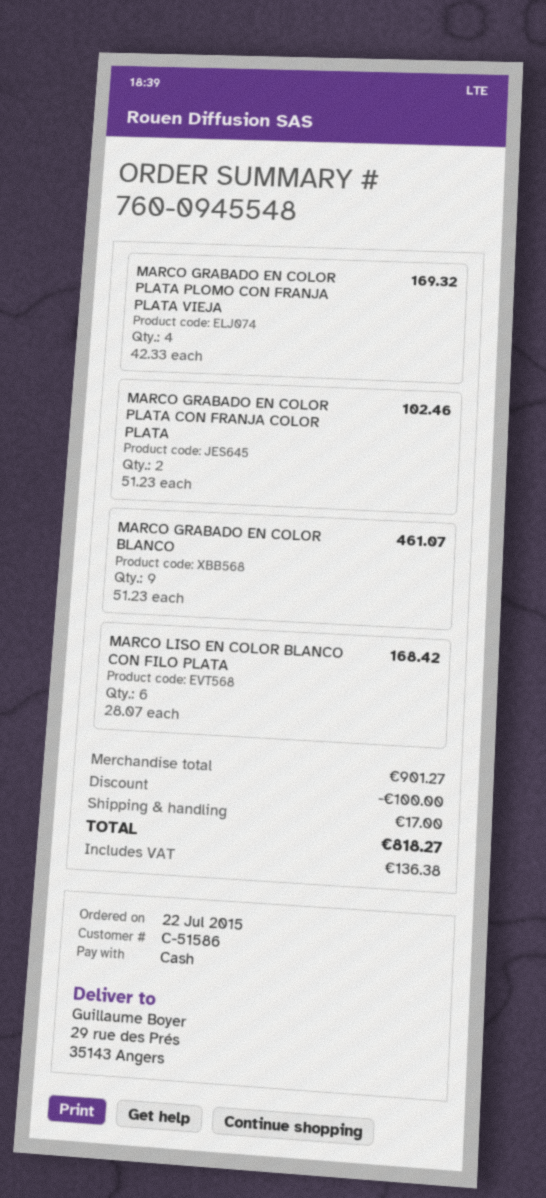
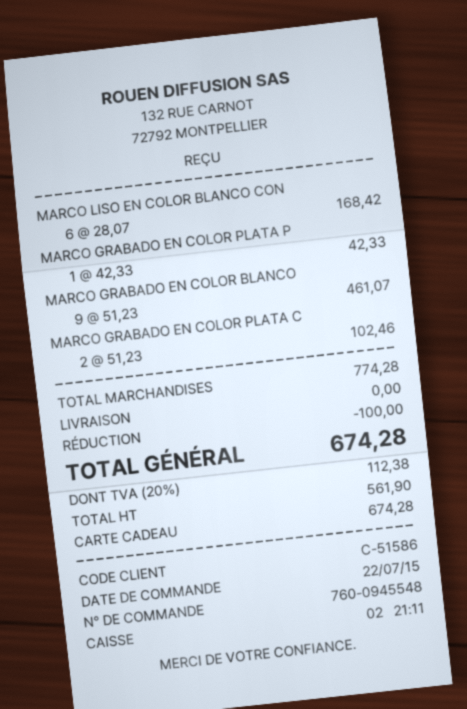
payment method: cash -> gift card
MARCO GRABADO EN COLOR PLATA PLOMO CON FRANJA PLATA VIEJA: 4 x 42.33 = 169.32 -> 1 x 42.33 = 42.33
subtotal: 901.27 -> 774.28
shipping: 17.00 -> 0.00
tax: 136.38 -> 112.38
total: 818.27 -> 674.28

